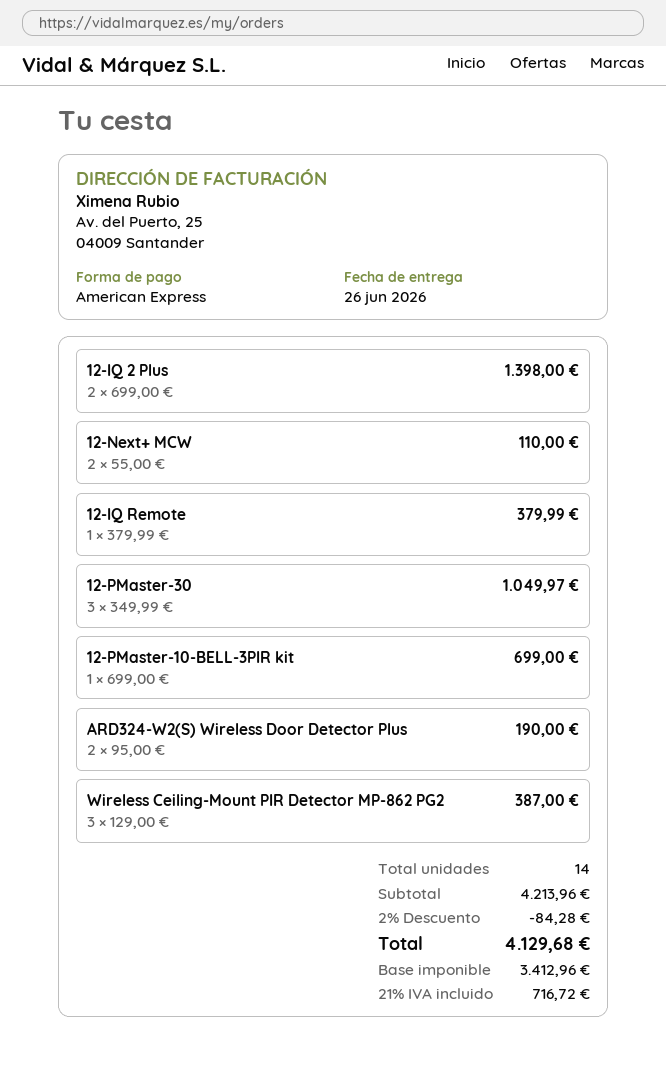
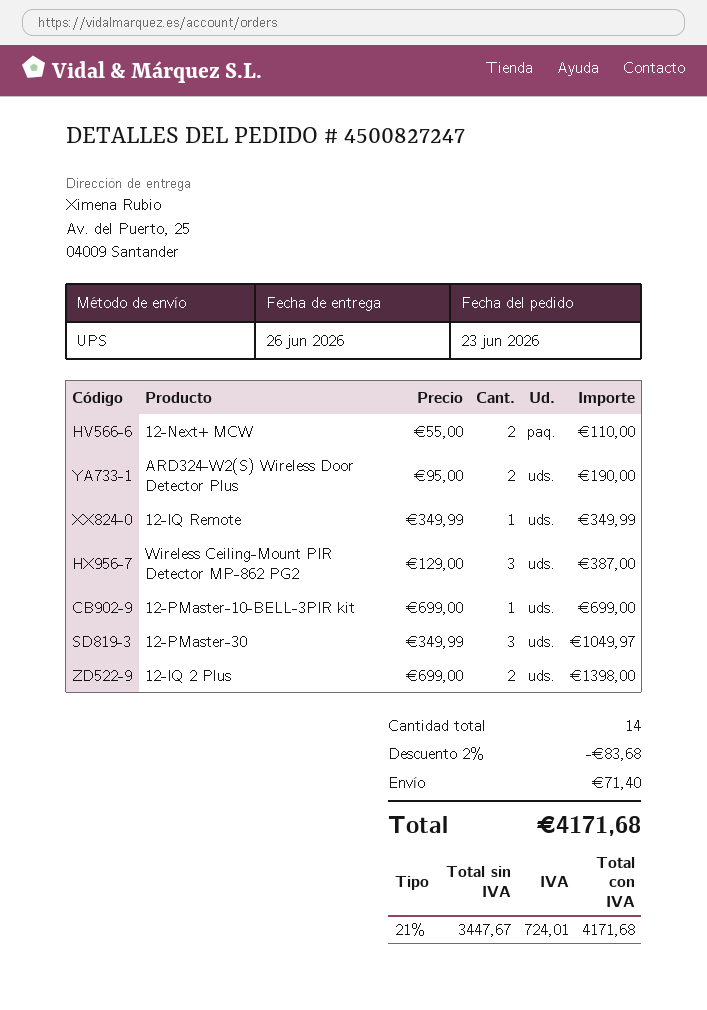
12-IQ Remote: 1 x 379.99 = 379.99 -> 1 x 349.99 = 349.99
discount: 2% = 84.28 -> 2% = 83.68
shipping: none -> 71.40
net: 3412.96 -> 3447.67
tax: 21% = 716.72 -> 21% = 724.01
total: 4129.68 -> 4171.68

